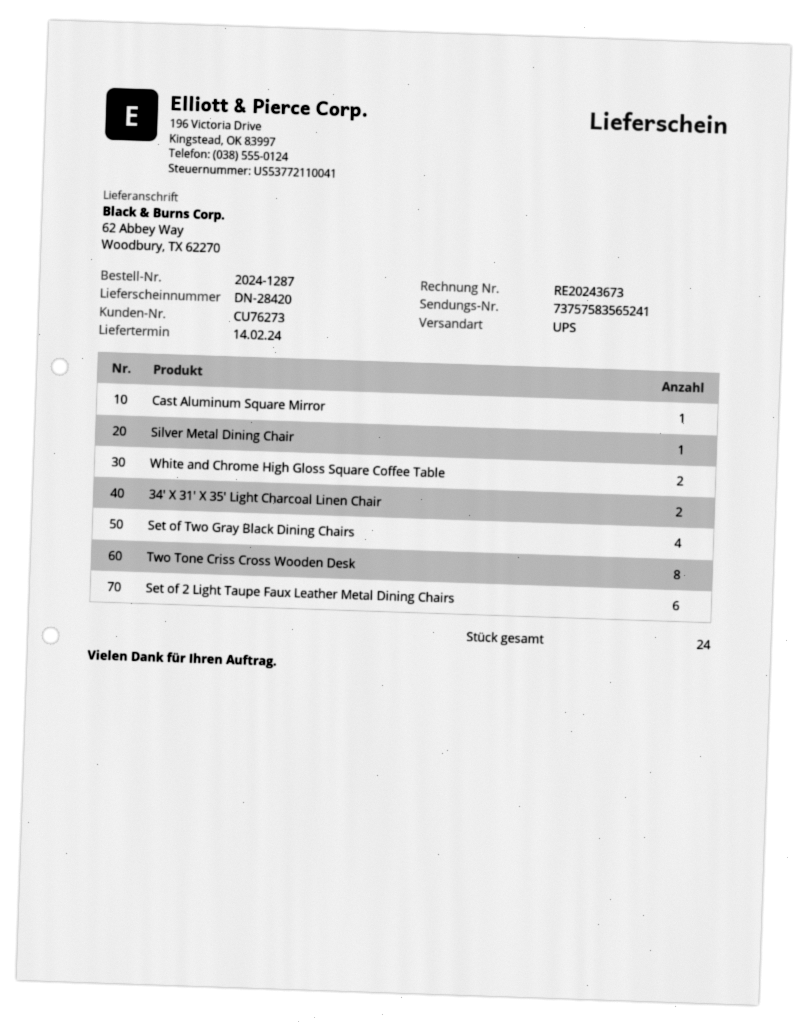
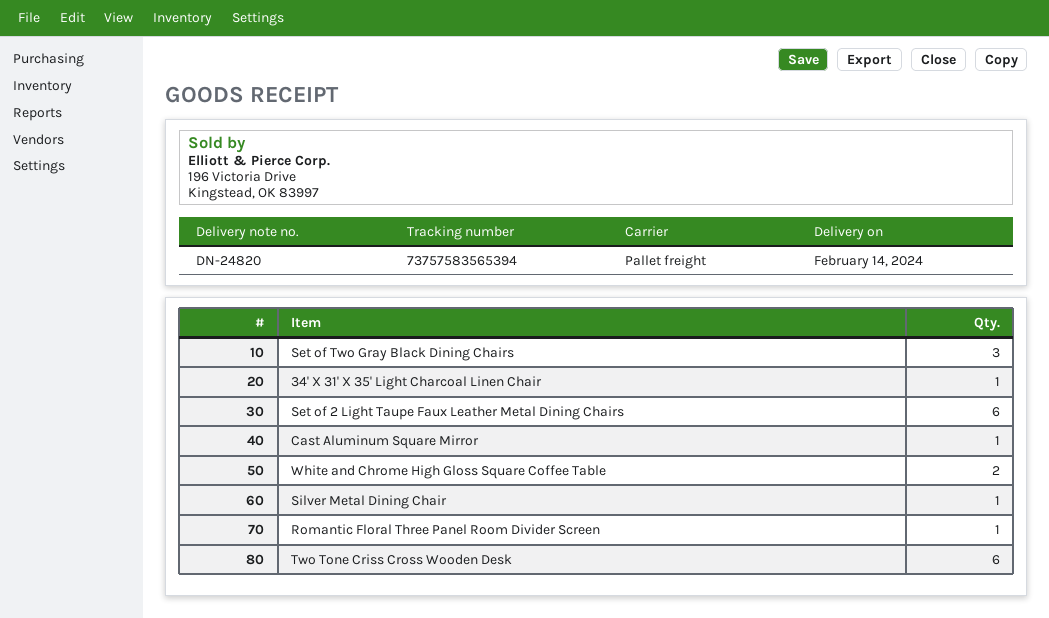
delivery note number: DN-28420 -> DN-24820
shipping method: UPS -> pallet freight
tracking number: 73757583565241 -> 73757583565394
34' X 31' X 35' Light Charcoal Linen Chair: 2 -> 1
Set of Two Gray Black Dining Chairs: 4 -> 3
Two Tone Criss Cross Wooden Desk: 8 -> 6
Romantic Floral Three Panel Room Divider Screen: none -> 1

